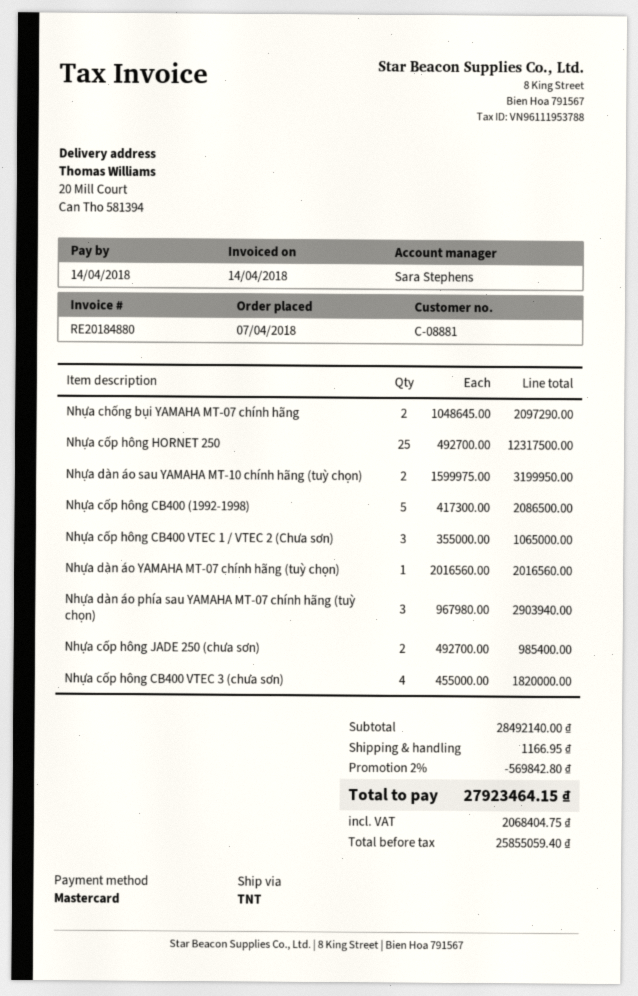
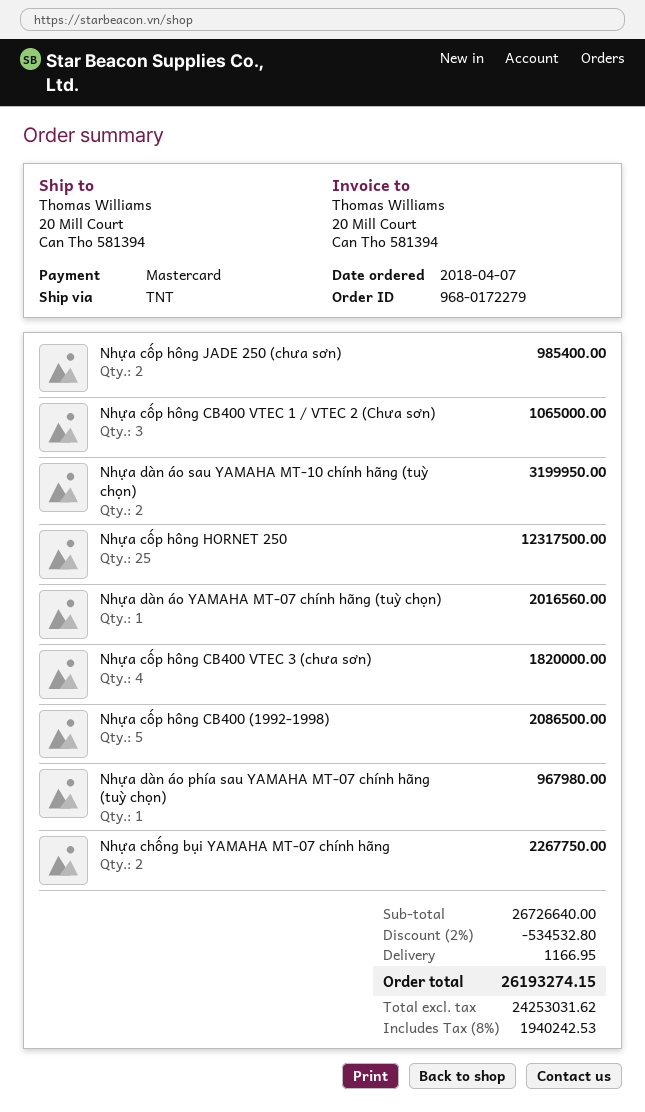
Nhựa chống bụi YAMAHA MT-07 chính hãng: 2 for 2097290.00 -> 2 for 2267750.00
Nhựa dàn áo phía sau YAMAHA MT-07 chính hãng (tuỳ chọn): 3 for 2903940.00 -> 1 for 967980.00
subtotal: 28492140.00 -> 26726640.00
discount: 2% = 569842.80 -> 2% = 534532.80
net: 25855059.40 -> 24253031.62
tax: 2068404.75 -> 1940242.53
total: 27923464.15 -> 26193274.15

